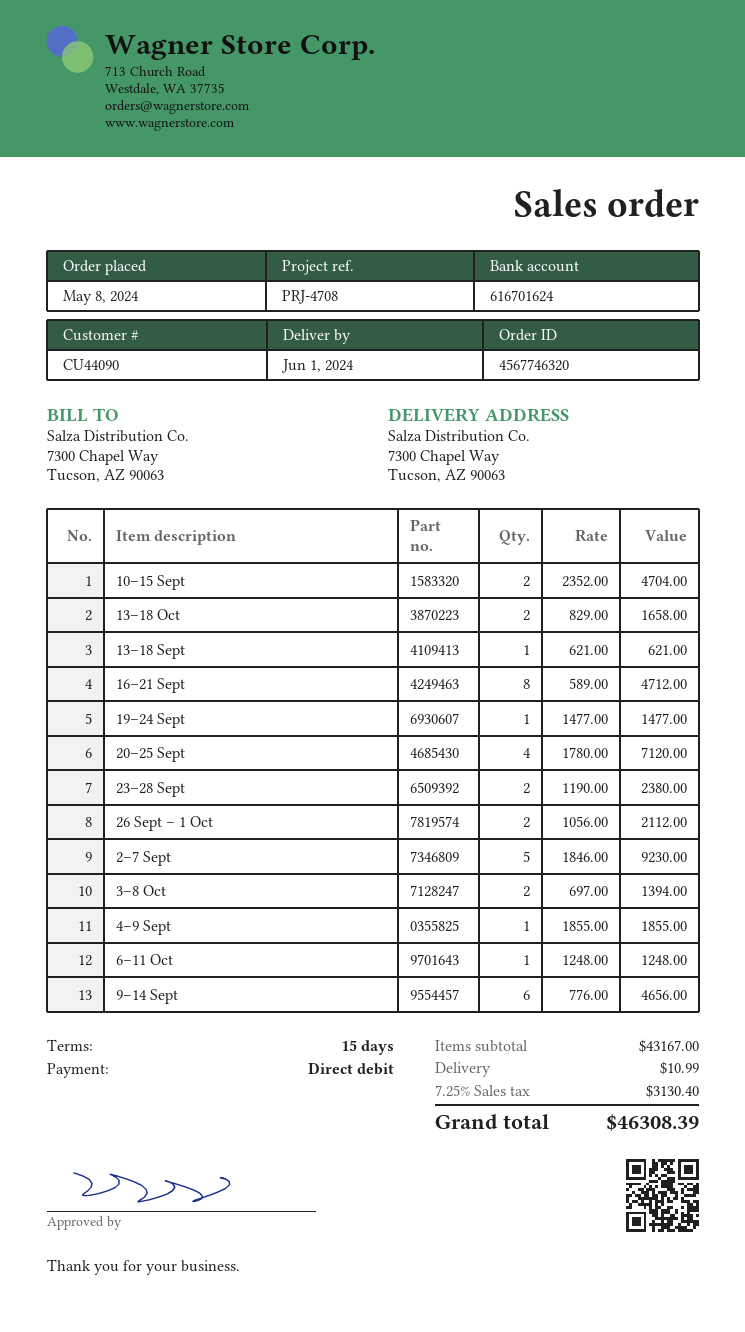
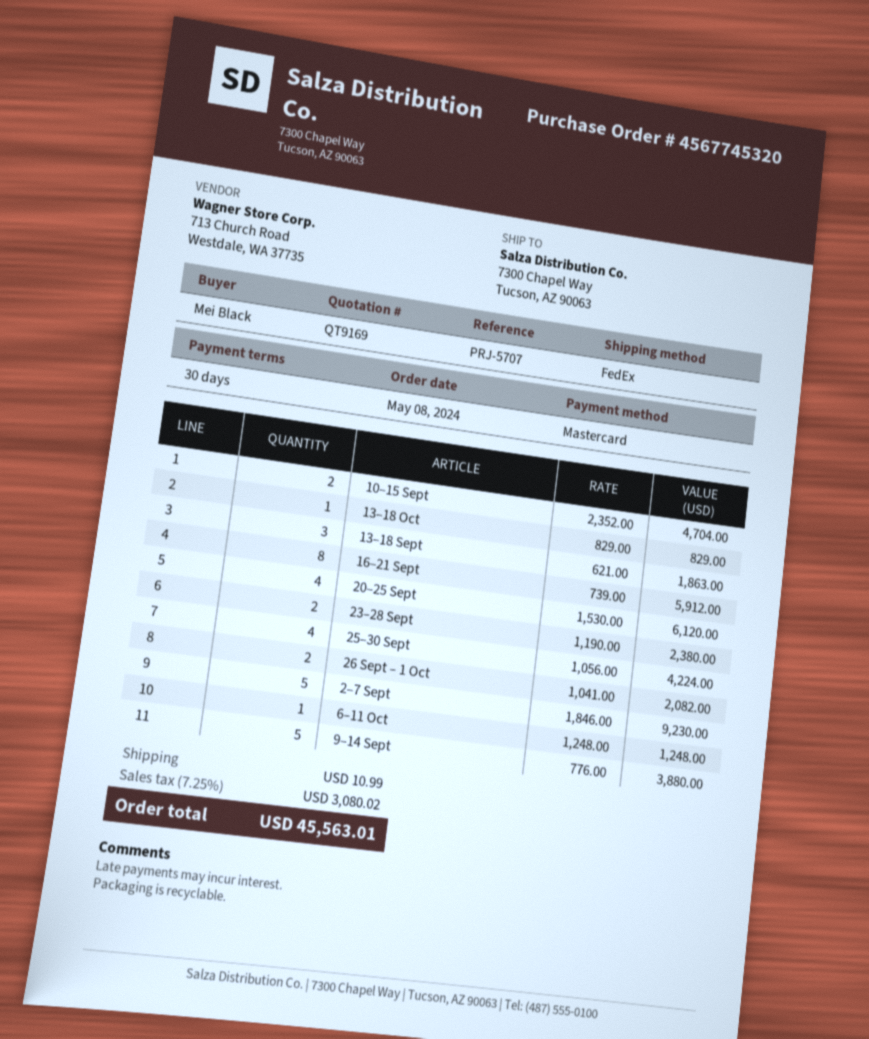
order number: 4567746320 -> 4567745320
payment terms: 15 days -> 30 days
reference: PRJ-4708 -> PRJ-5707
payment method: direct debit -> Mastercard
13–18 Oct: 2 x 829.00 = 1658.00 -> 1 x 829.00 = 829.00
13–18 Sept: 1 x 621.00 = 621.00 -> 3 x 621.00 = 1863.00
16–21 Sept: 8 x 589.00 = 4712.00 -> 8 x 739.00 = 5912.00
19–24 Sept: 1 x 1477.00 = 1477.00 -> none
20–25 Sept: 4 x 1780.00 = 7120.00 -> 4 x 1530.00 = 6120.00
26 Sept – 1 Oct: 2 x 1056.00 = 2112.00 -> 2 x 1041.00 = 2082.00
3–8 Oct: 2 x 697.00 = 1394.00 -> none
4–9 Sept: 1 x 1855.00 = 1855.00 -> none
9–14 Sept: 6 x 776.00 = 4656.00 -> 5 x 776.00 = 3880.00
25–30 Sept: none -> 4 x 1056.00 = 4224.00
tax: 7.25% = 3130.40 -> 7.25% = 3080.02
total: 46308.39 -> 45563.01

